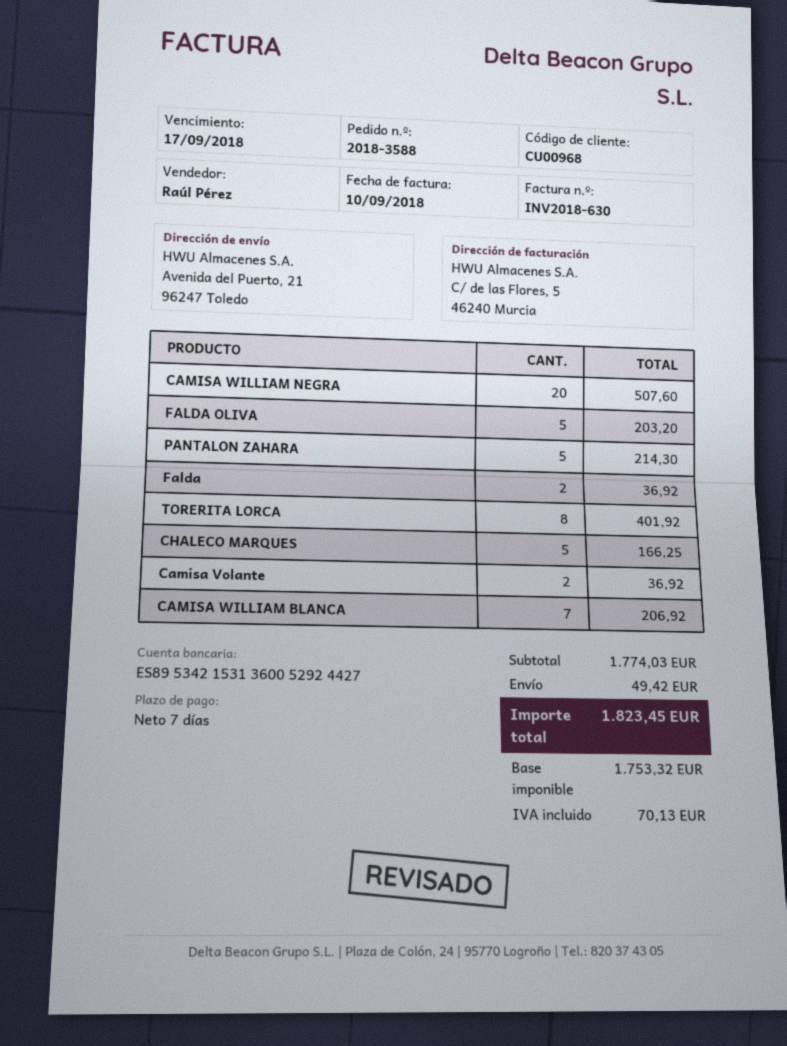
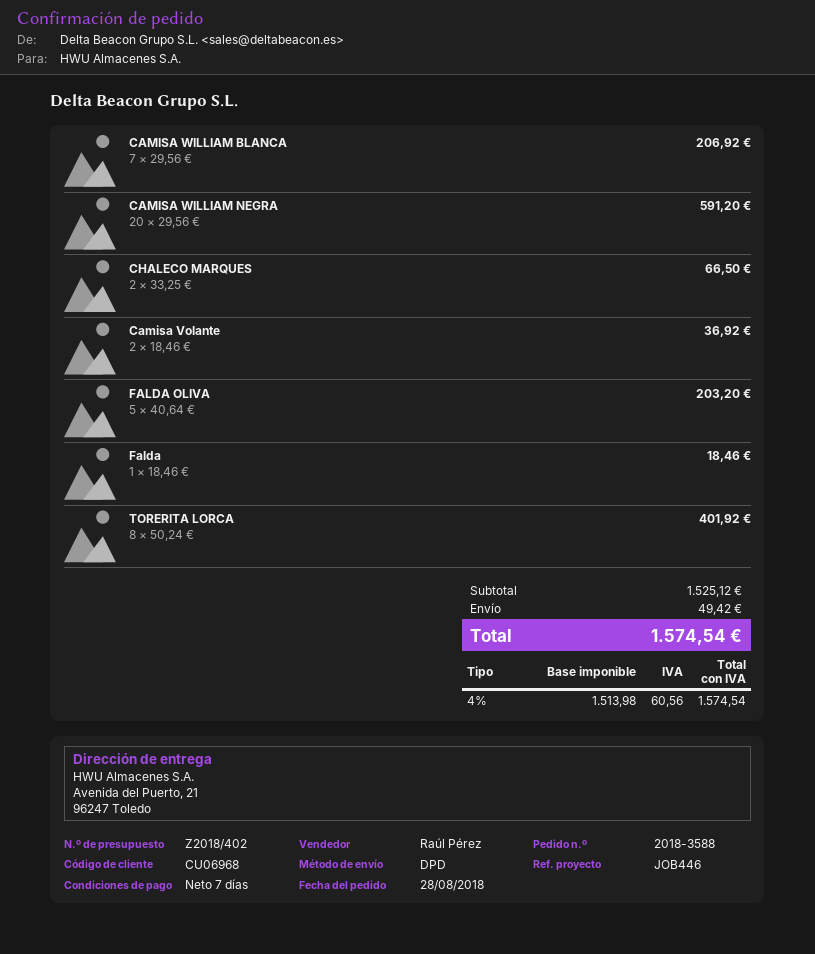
customer number: CU00968 -> CU06968
CAMISA WILLIAM NEGRA: 20 for 507.60 -> 20 for 591.20
PANTALON ZAHARA: 5 for 214.30 -> none
Falda: 2 for 36.92 -> 1 for 18.46
CHALECO MARQUES: 5 for 166.25 -> 2 for 66.50
subtotal: 1774.03 -> 1525.12
net: 1753.32 -> 1513.98
tax: 70.13 -> 60.56
total: 1823.45 -> 1574.54

